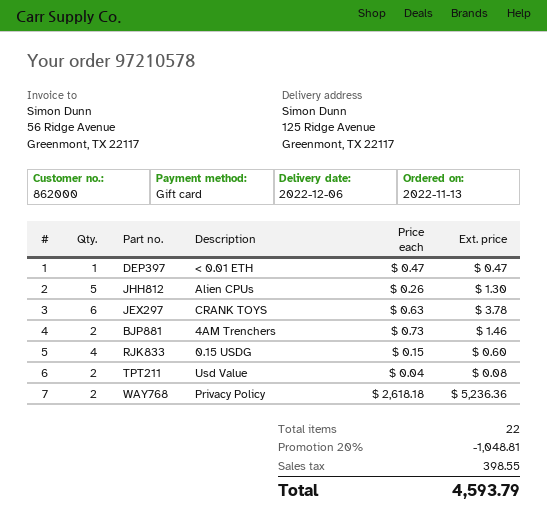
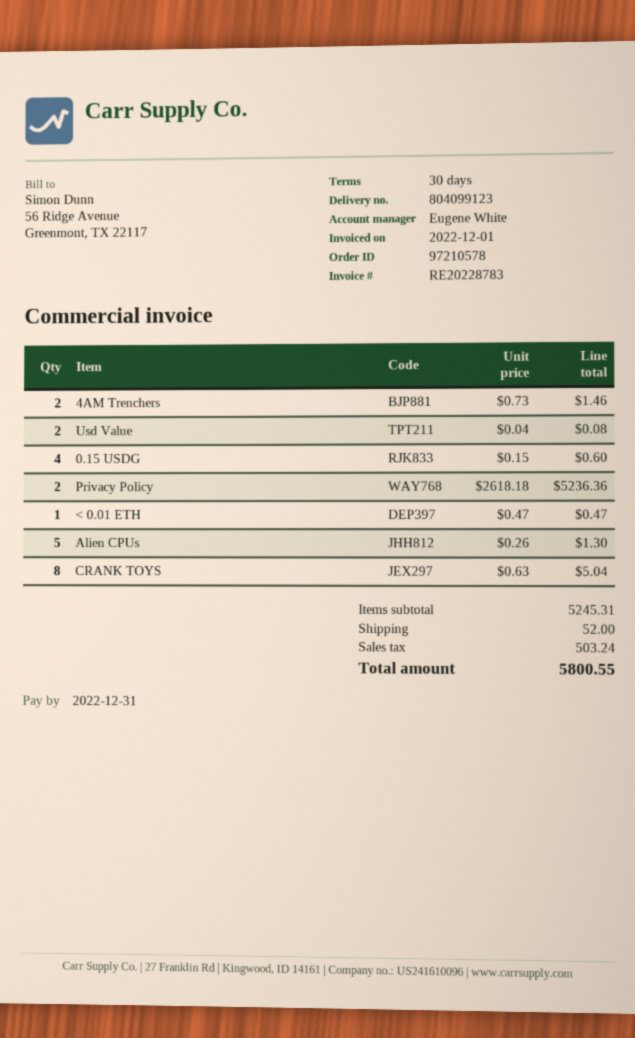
CRANK TOYS: 6 x 0.63 = 3.78 -> 8 x 0.63 = 5.04
discount: 20% = 1048.81 -> none
shipping: none -> 52.00
tax: 398.55 -> 503.24
total: 4593.79 -> 5800.55

